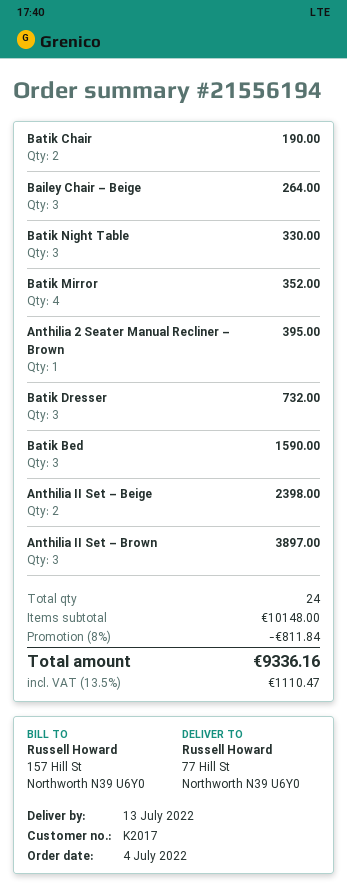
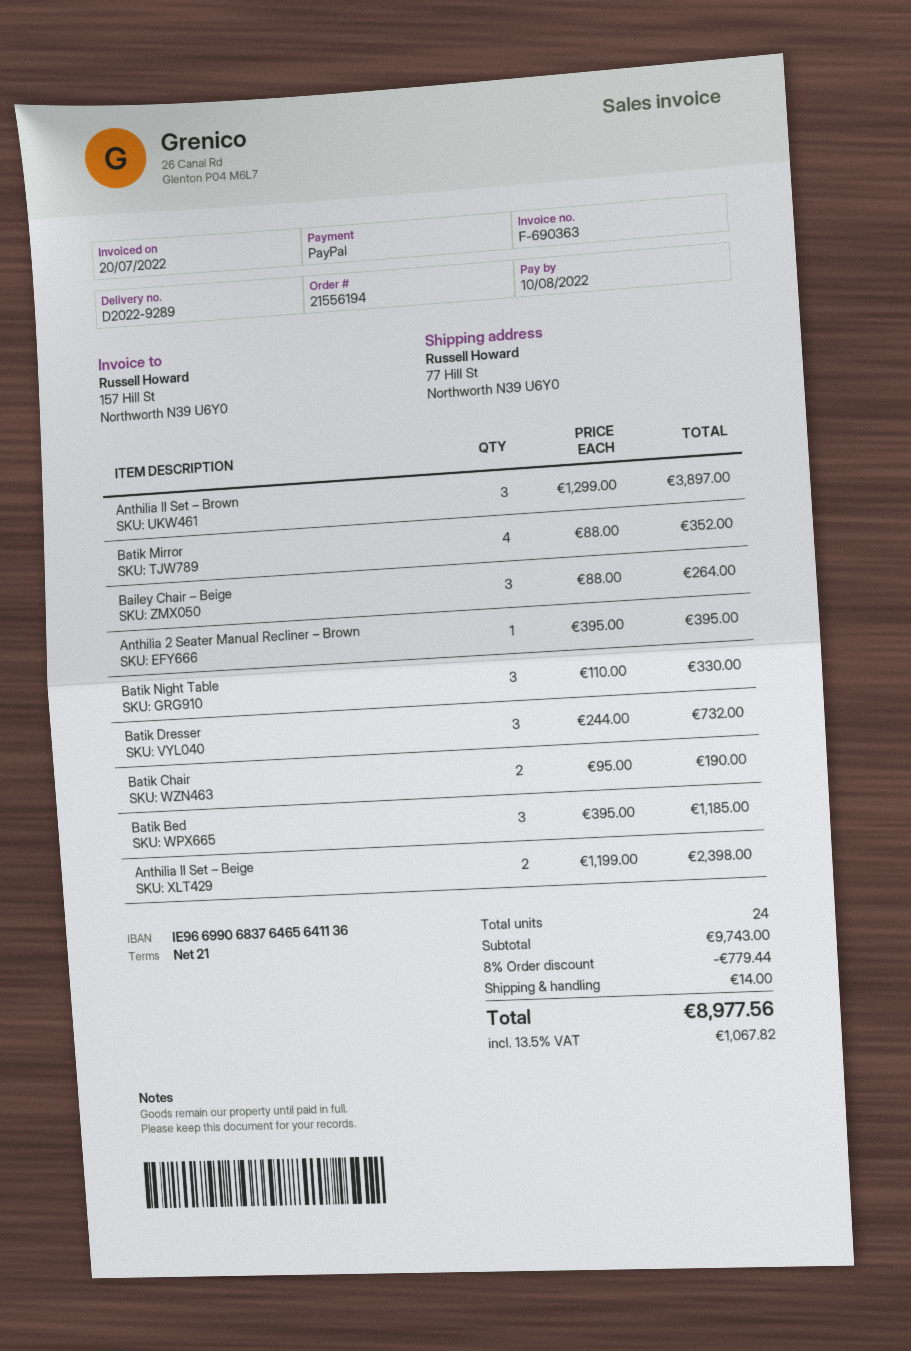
Batik Bed: 3 for 1590.00 -> 3 for 1185.00
subtotal: 10148.00 -> 9743.00
discount: 8% = 811.84 -> 8% = 779.44
shipping: none -> 14.00
tax: 13.5% = 1110.47 -> 13.5% = 1067.82
total: 9336.16 -> 8977.56

